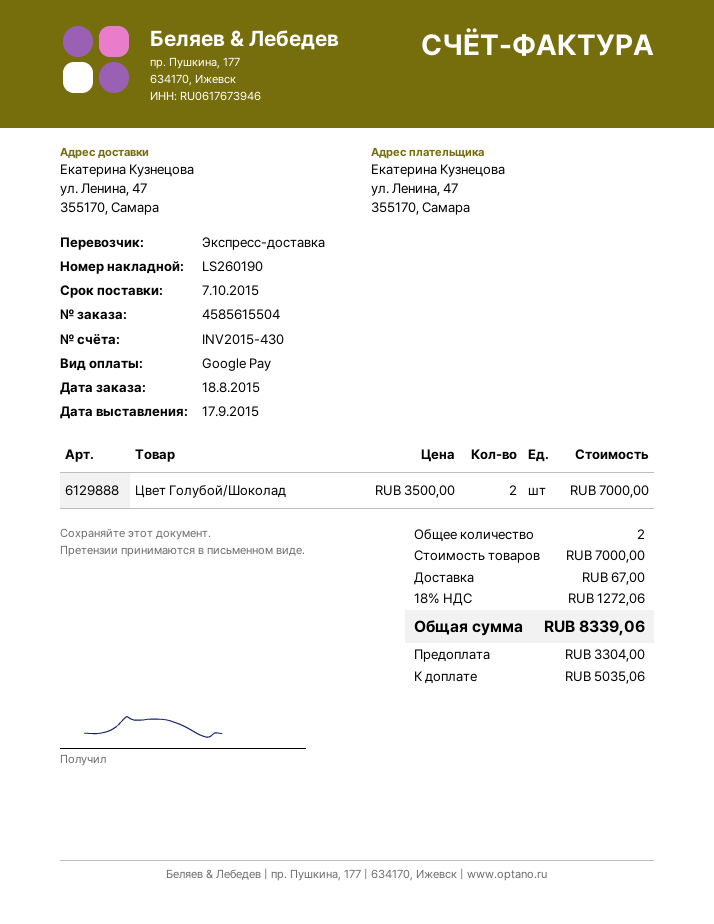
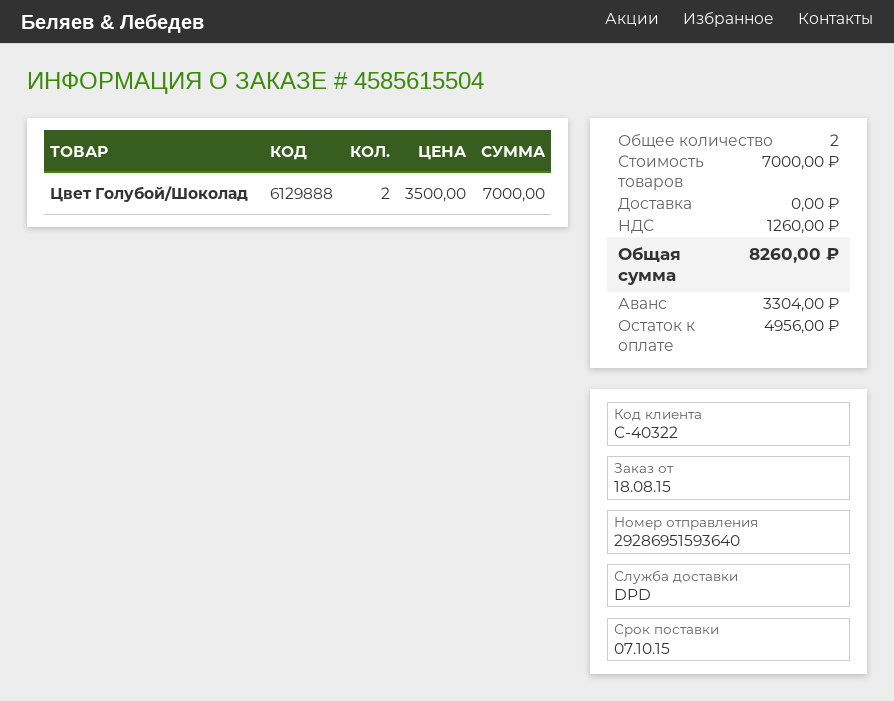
shipping method: express -> DPD
shipping: 67.00 -> 0.00
tax: 1272.06 -> 1260.00
total: 8339.06 -> 8260.00
balance: 5035.06 -> 4956.00

